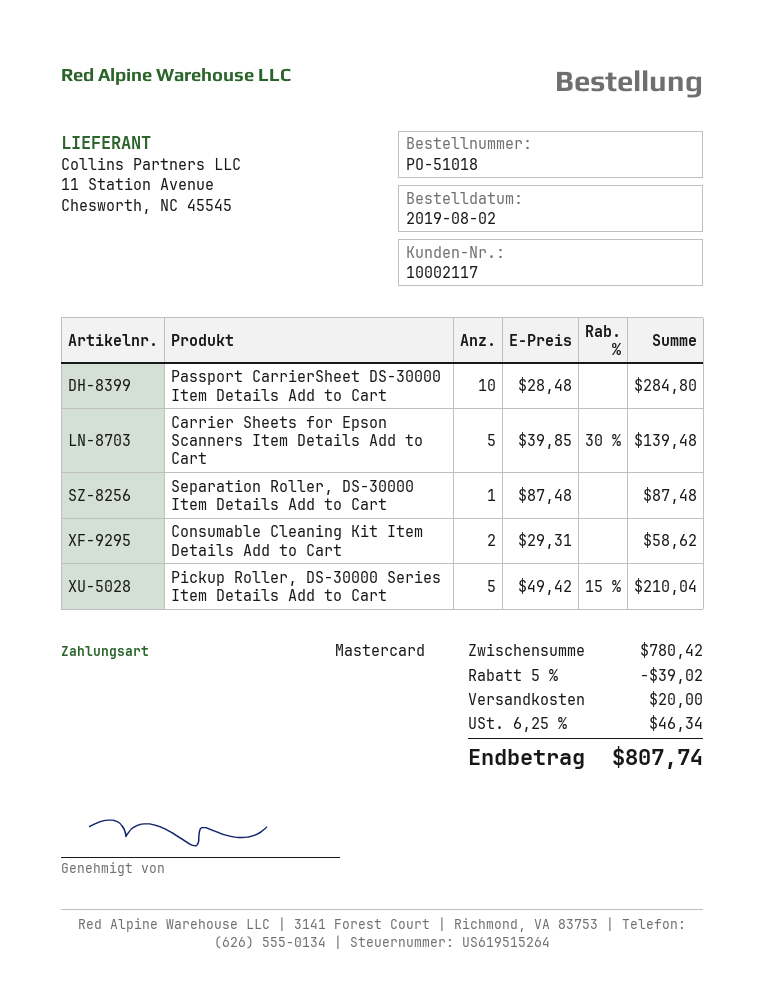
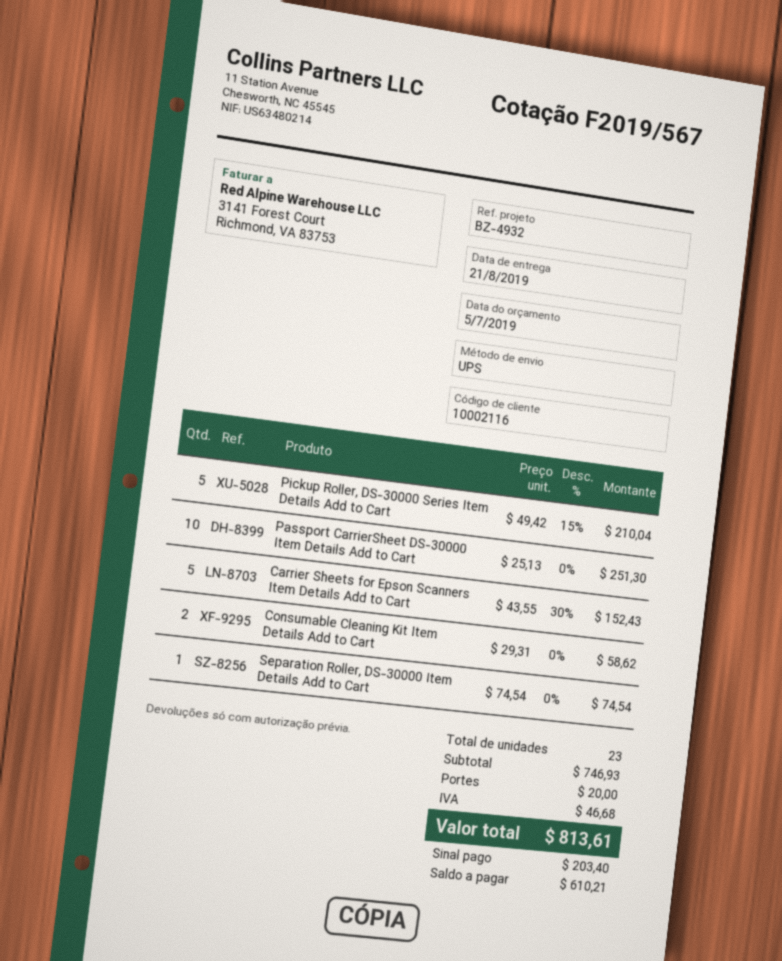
customer number: 10002117 -> 10002116
Passport CarrierSheet DS-30000 Item Details Add to Cart: 10 x 28.48 = 284.80 -> 10 x 25.13 = 251.30
Carrier Sheets for Epson Scanners Item Details Add to Cart: 5 x 39.85 - 30% = 139.48 -> 5 x 43.55 - 30% = 152.43
Separation Roller, DS-30000 Item Details Add to Cart: 1 x 87.48 = 87.48 -> 1 x 74.54 = 74.54
subtotal: 780.42 -> 746.93
discount: 5% = 39.02 -> none
tax: 46.34 -> 46.68
total: 807.74 -> 813.61

